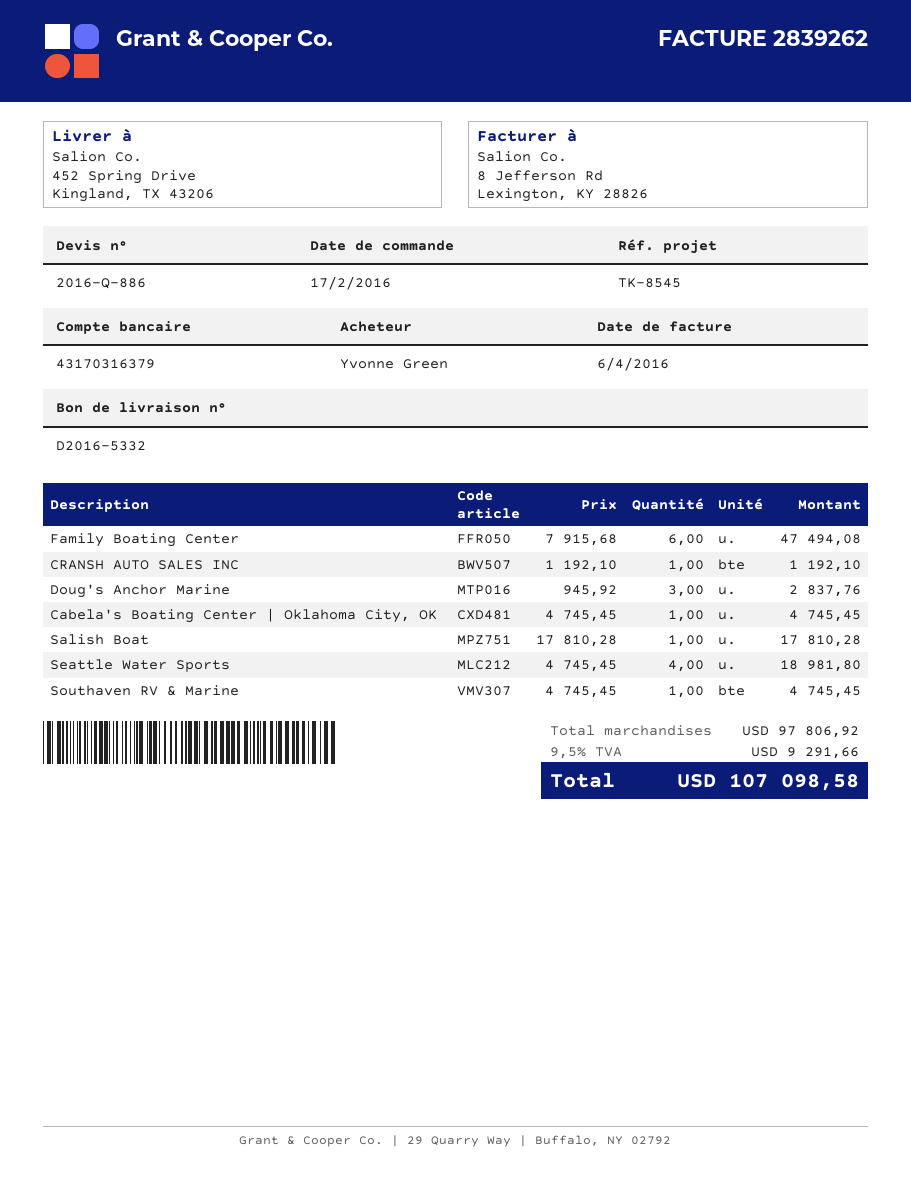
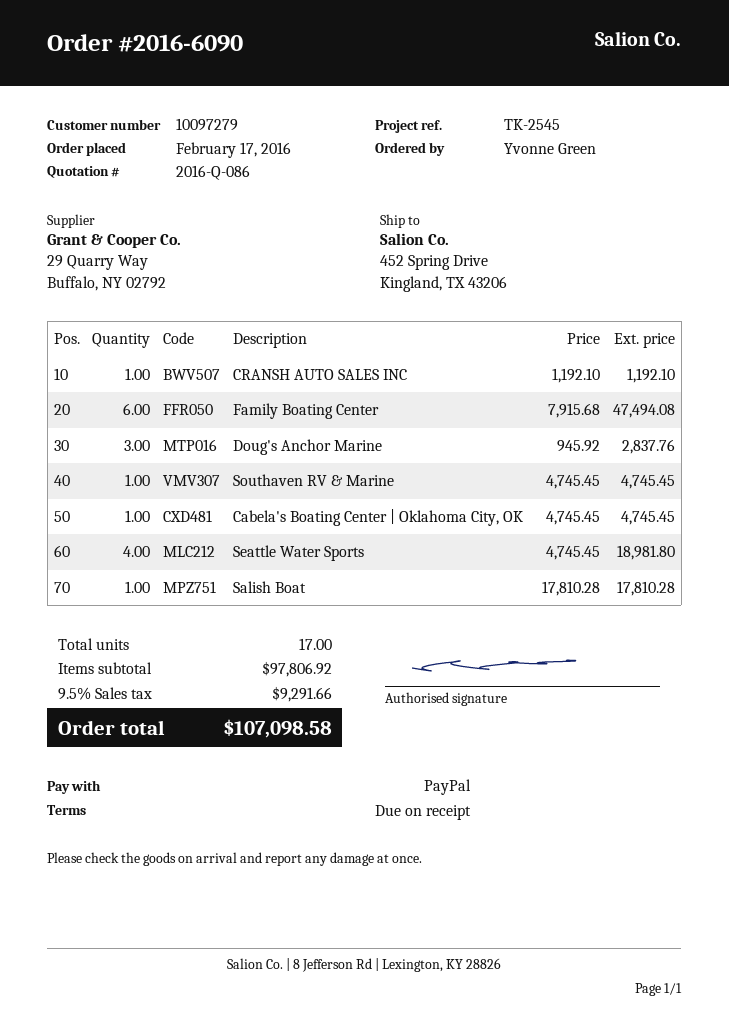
quote number: 2016-Q-886 -> 2016-Q-086
reference: TK-8545 -> TK-2545

